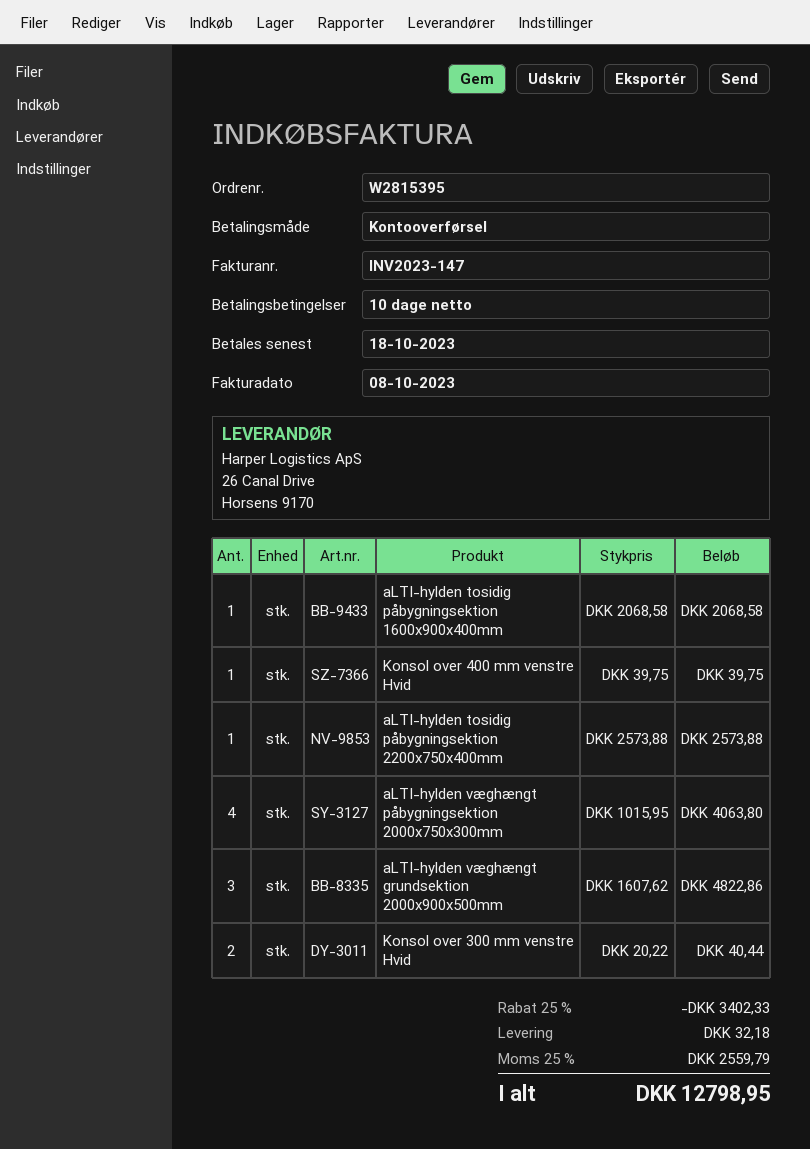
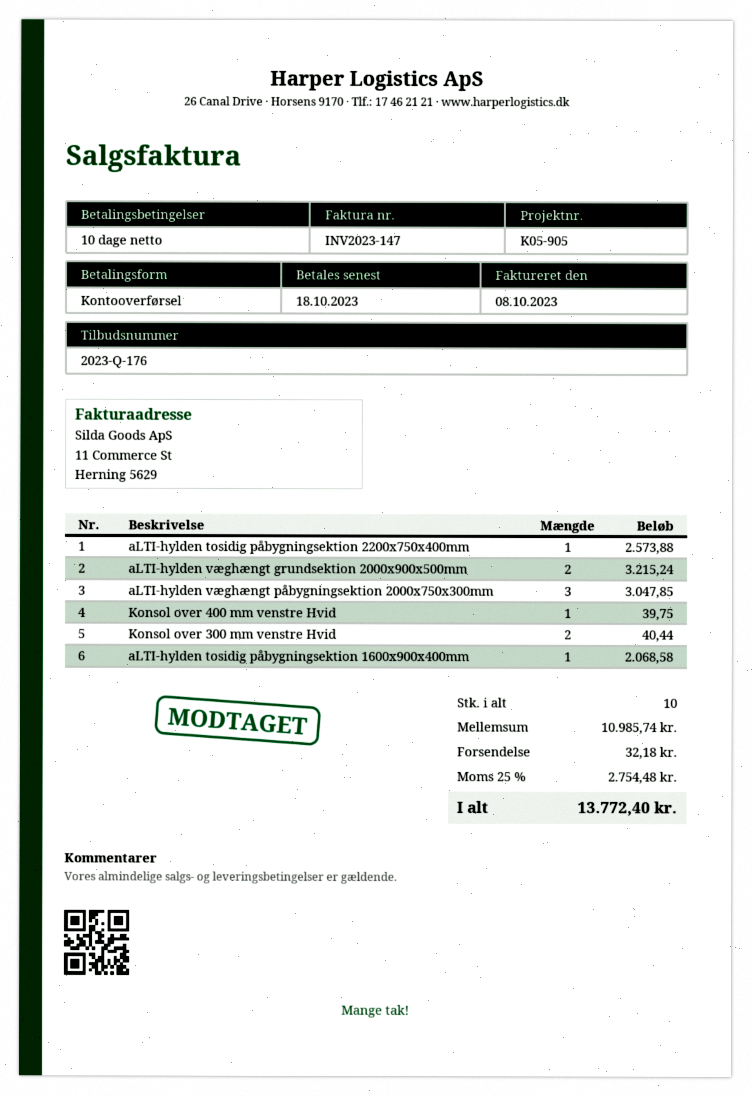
aLTI-hylden væghængt påbygningsektion 2000x750x300mm: 4 for 4063.80 -> 3 for 3047.85
aLTI-hylden væghængt grundsektion 2000x900x500mm: 3 for 4822.86 -> 2 for 3215.24
discount: 25% = 3402.33 -> none
tax: 25% = 2559.79 -> 25% = 2754.48
total: 12798.95 -> 13772.40

